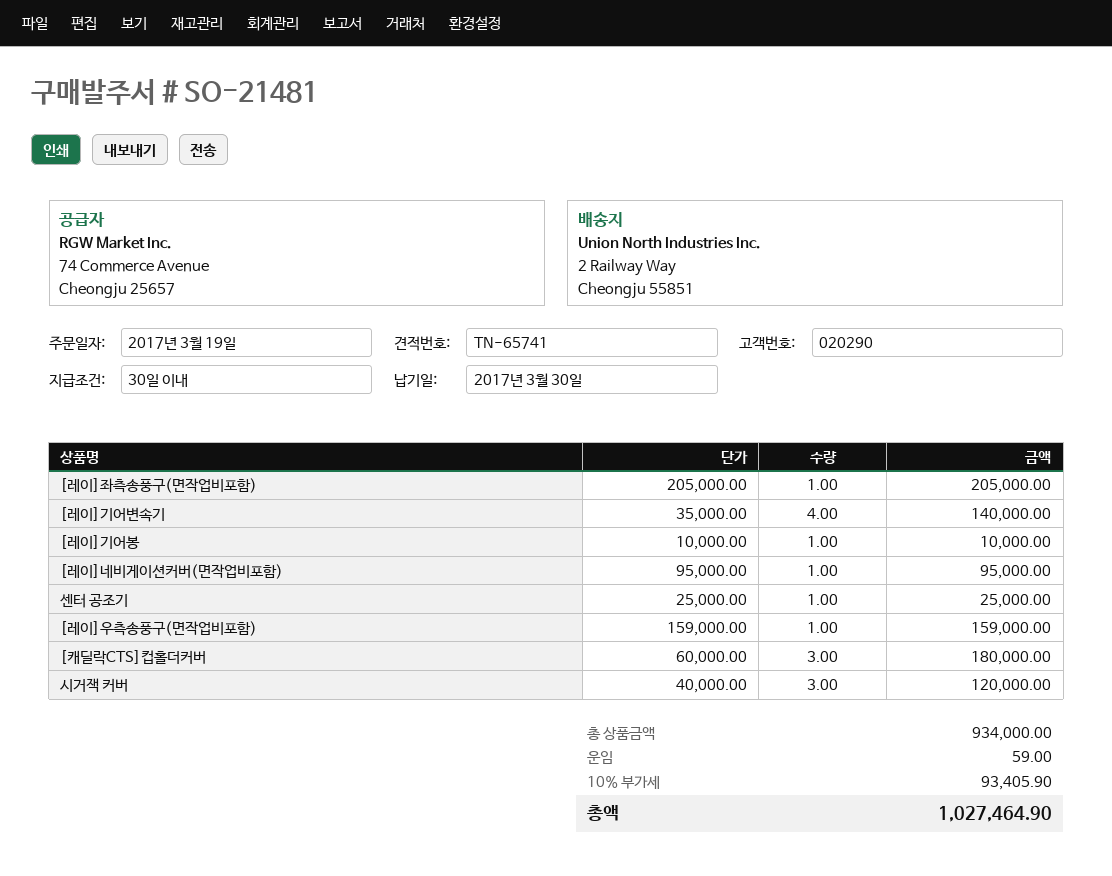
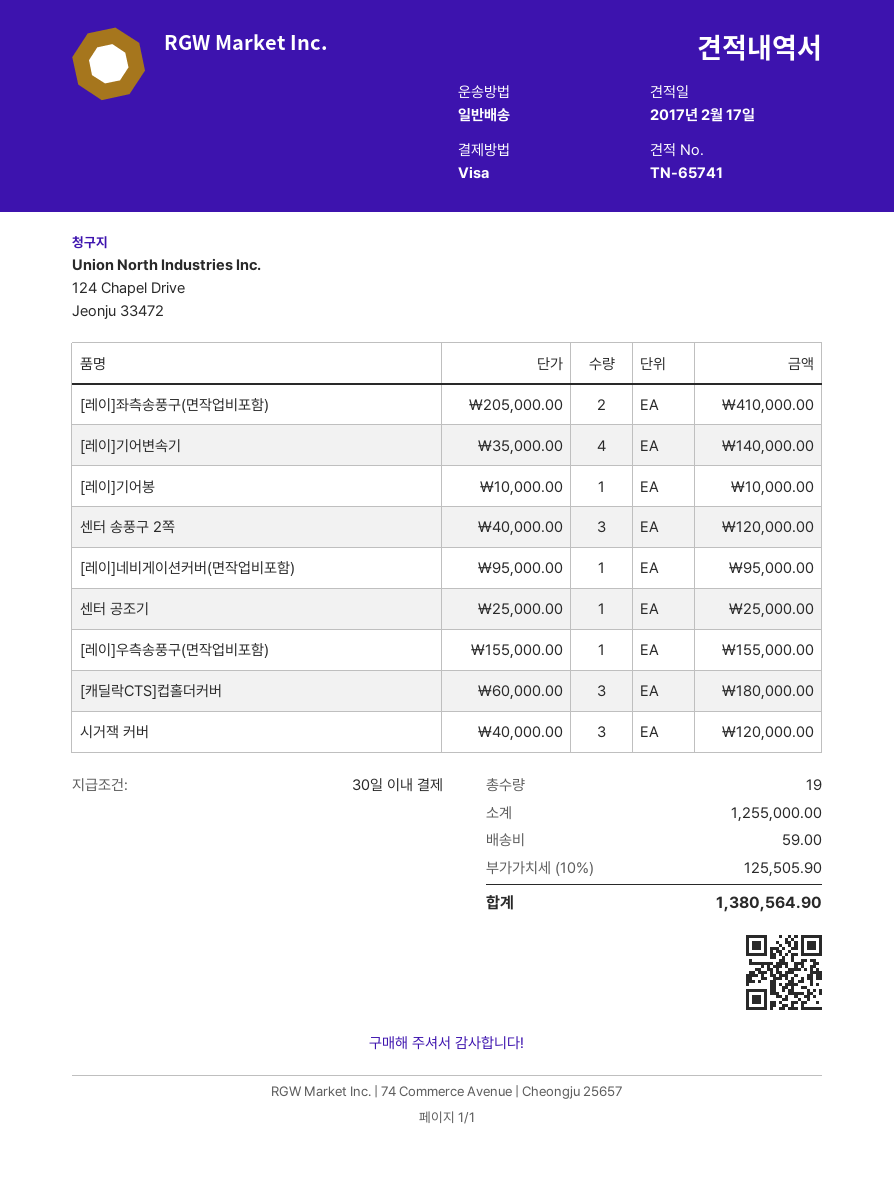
[레이]좌측송풍구(면작업비포함): 1 x 205000.00 = 205000.00 -> 2 x 205000.00 = 410000.00
[레이]우측송풍구(면작업비포함): 1 x 159000.00 = 159000.00 -> 1 x 155000.00 = 155000.00
센터 송풍구 2쪽: none -> 3 x 40000.00 = 120000.00
subtotal: 934000.00 -> 1255000.00
tax: 10% = 93405.90 -> 10% = 125505.90
total: 1027464.90 -> 1380564.90

